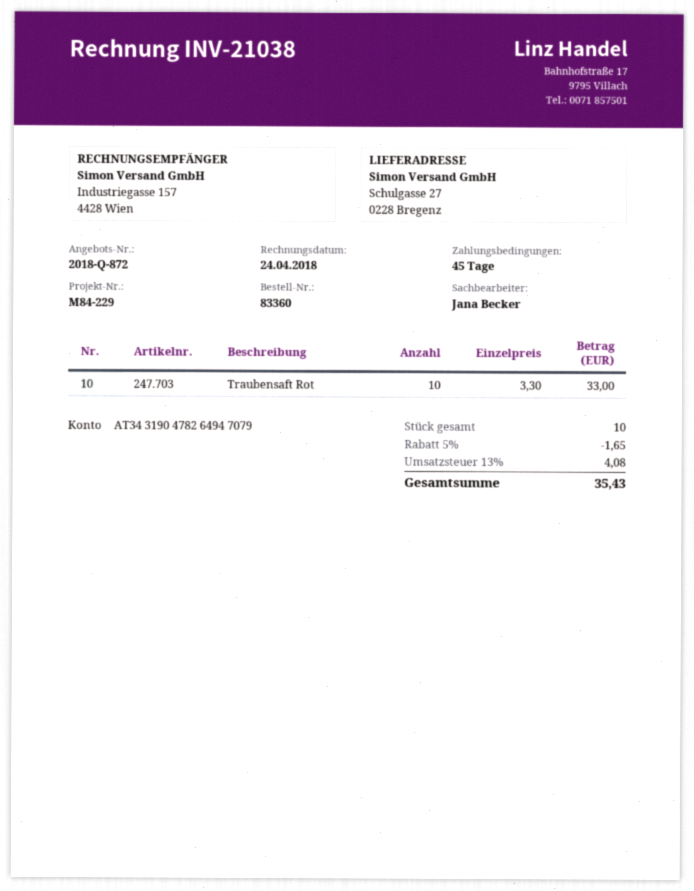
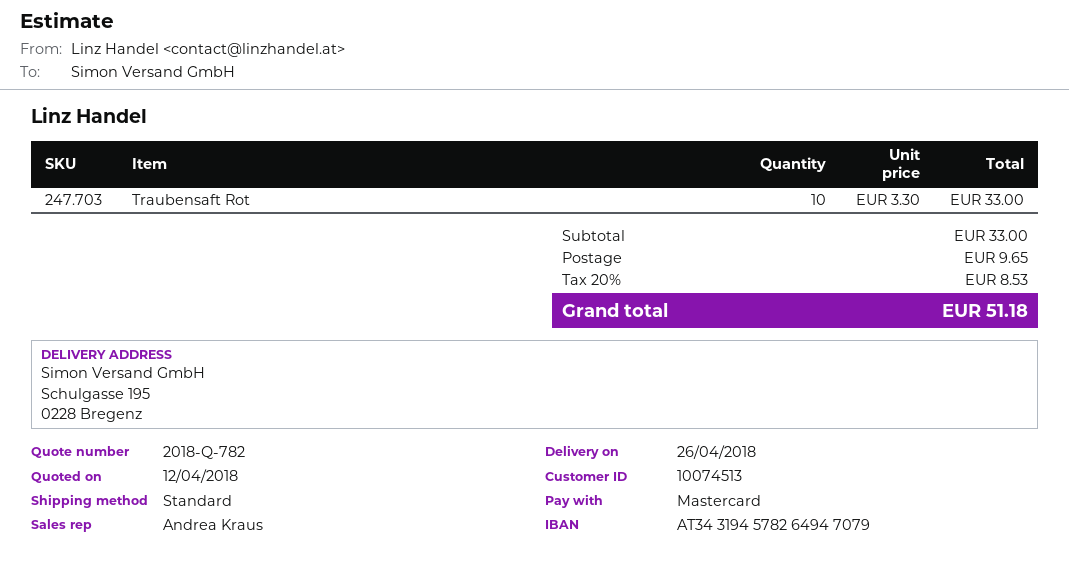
quote number: 2018-Q-872 -> 2018-Q-782
sales rep: Jana Becker -> Andrea Kraus
bank account: AT343190478264947079 -> AT343194578264947079
ship to: Schulgasse 27, 0228 Bregenz -> Schulgasse 195, 0228 Bregenz
discount: 5% = 1.65 -> none
shipping: none -> 9.65
tax: 13% = 4.08 -> 20% = 8.53
total: 35.43 -> 51.18

